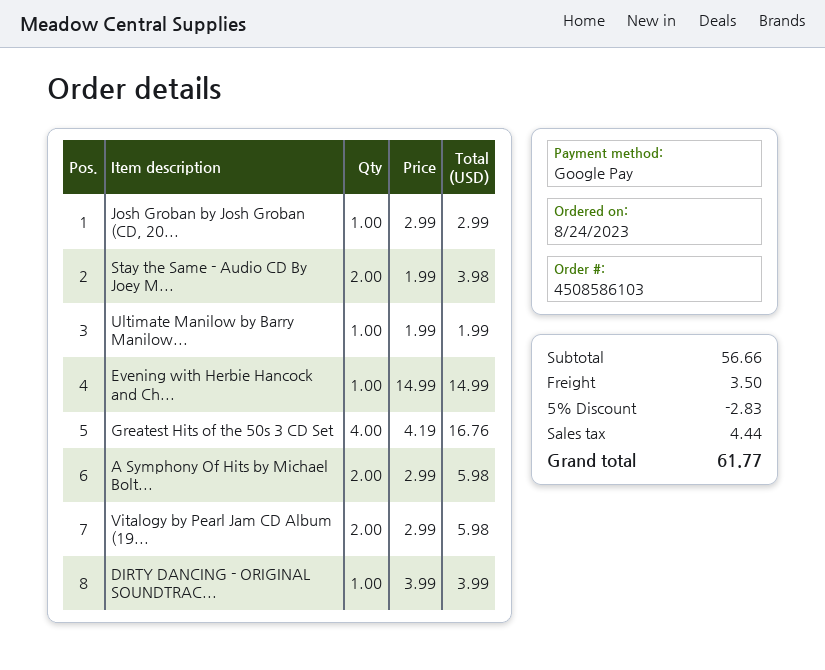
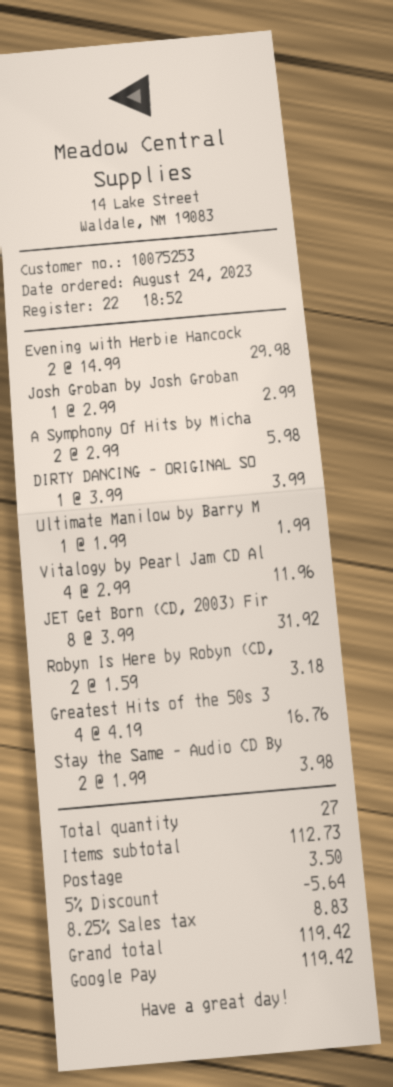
Evening with Herbie Hancock and Ch...: 1 x 14.99 = 14.99 -> 2 x 14.99 = 29.98
Vitalogy by Pearl Jam CD Album (19...: 2 x 2.99 = 5.98 -> 4 x 2.99 = 11.96
JET Get Born (CD, 2003) Fir: none -> 8 x 3.99 = 31.92
Robyn Is Here by Robyn (CD,: none -> 2 x 1.59 = 3.18
subtotal: 56.66 -> 112.73
discount: 5% = 2.83 -> 5% = 5.64
tax: 4.44 -> 8.83
total: 61.77 -> 119.42

